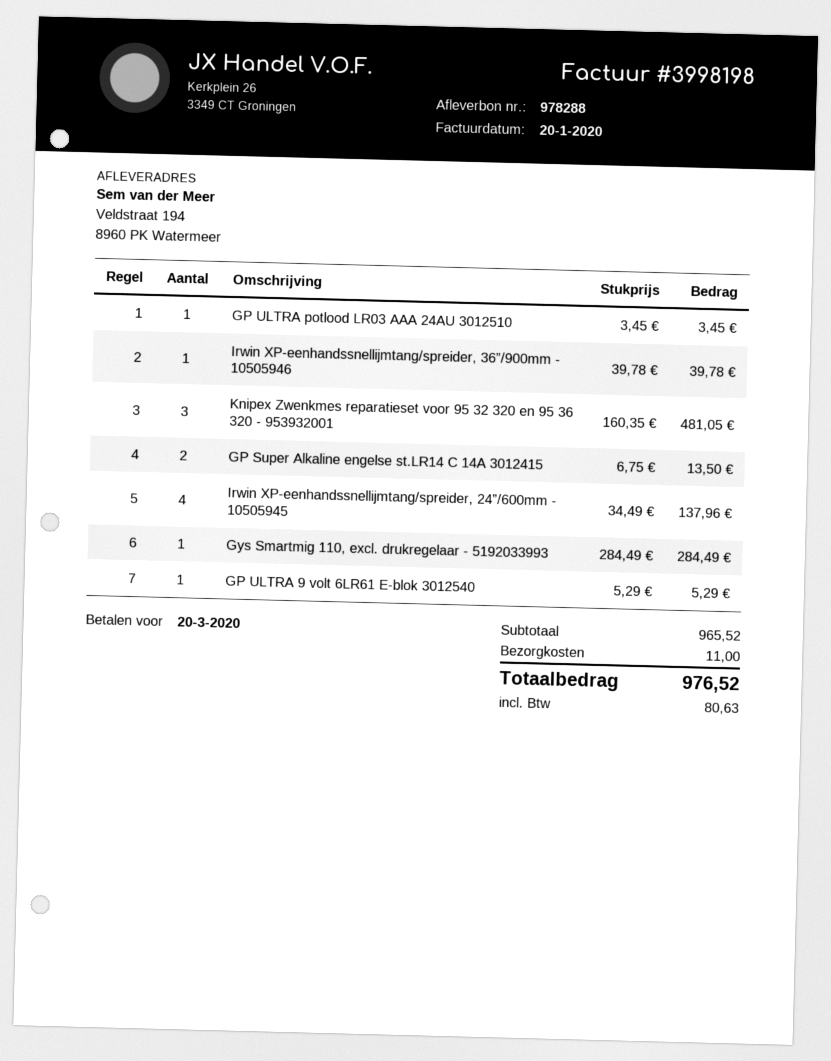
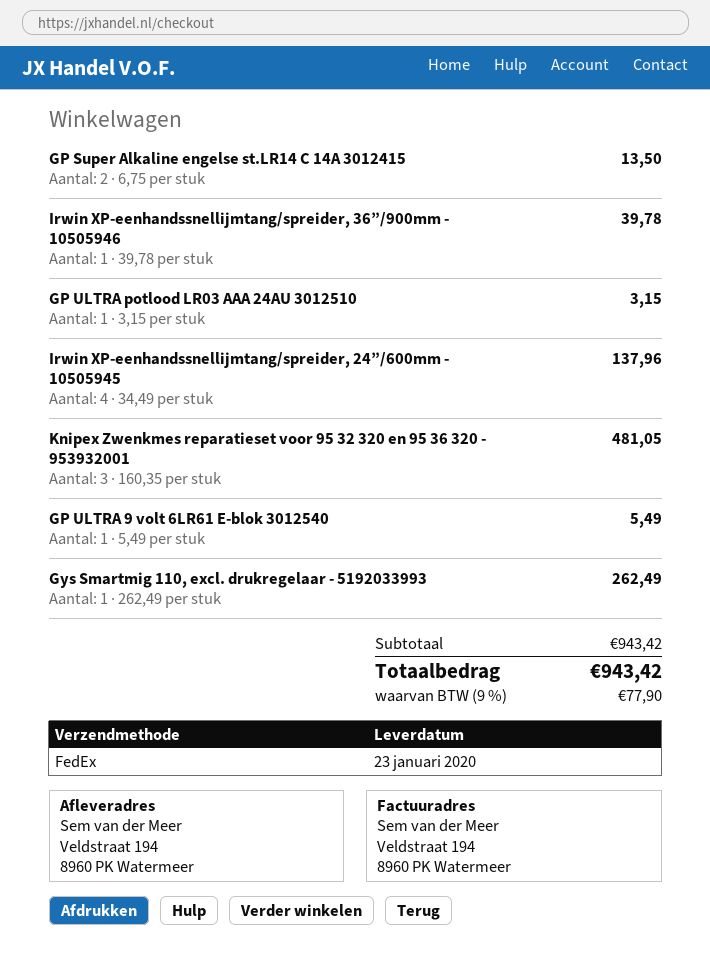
GP ULTRA potlood LR03 AAA 24AU 3012510: 1 x 3.45 = 3.45 -> 1 x 3.15 = 3.15
Gys Smartmig 110, excl. drukregelaar - 5192033993: 1 x 284.49 = 284.49 -> 1 x 262.49 = 262.49
GP ULTRA 9 volt 6LR61 E-blok 3012540: 1 x 5.29 = 5.29 -> 1 x 5.49 = 5.49
subtotal: 965.52 -> 943.42
shipping: 11.00 -> none
tax: 80.63 -> 77.90
total: 976.52 -> 943.42

